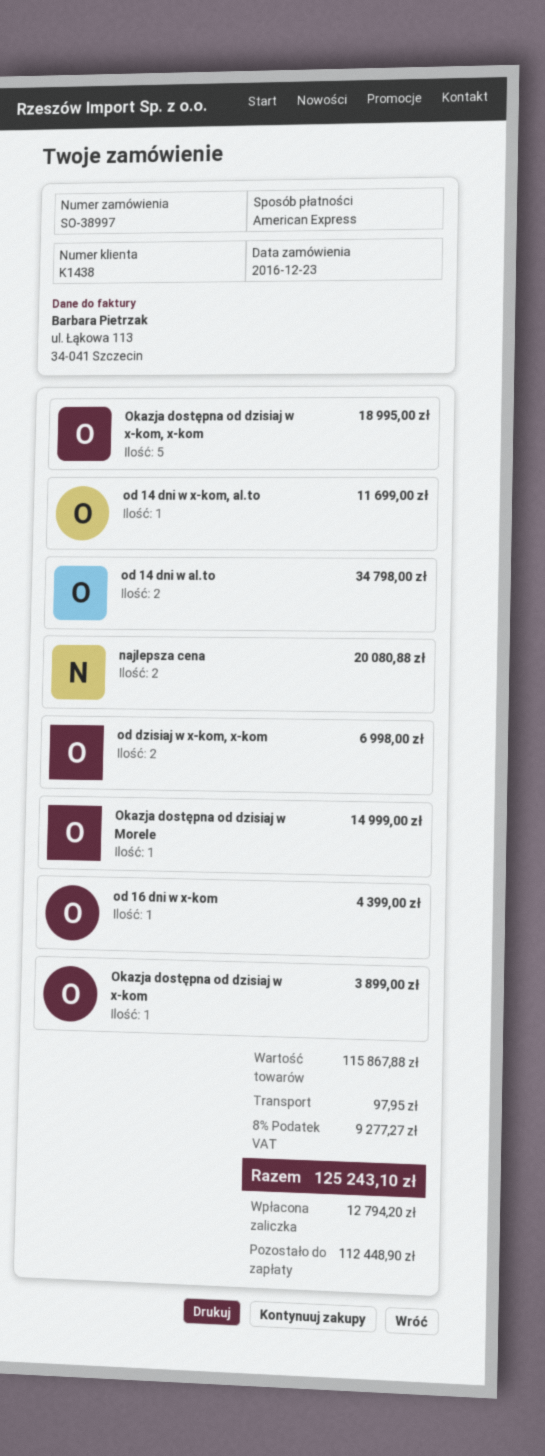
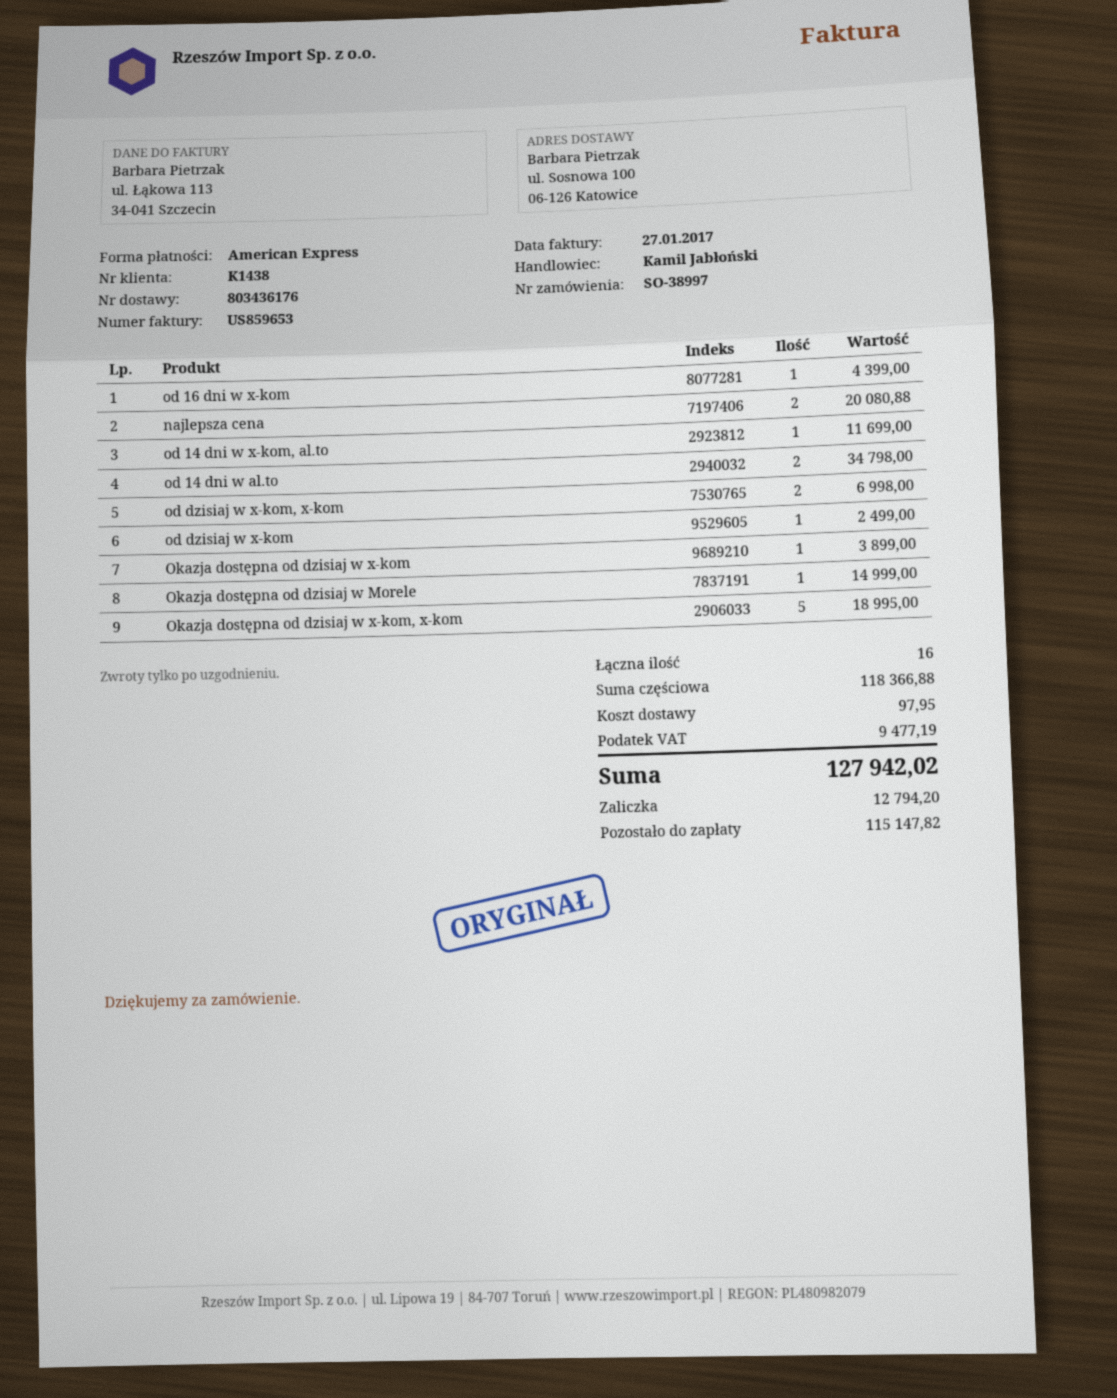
od dzisiaj w x-kom: none -> 1 for 2499.00
subtotal: 115867.88 -> 118366.88
tax: 9277.27 -> 9477.19
total: 125243.10 -> 127942.02
balance: 112448.90 -> 115147.82

